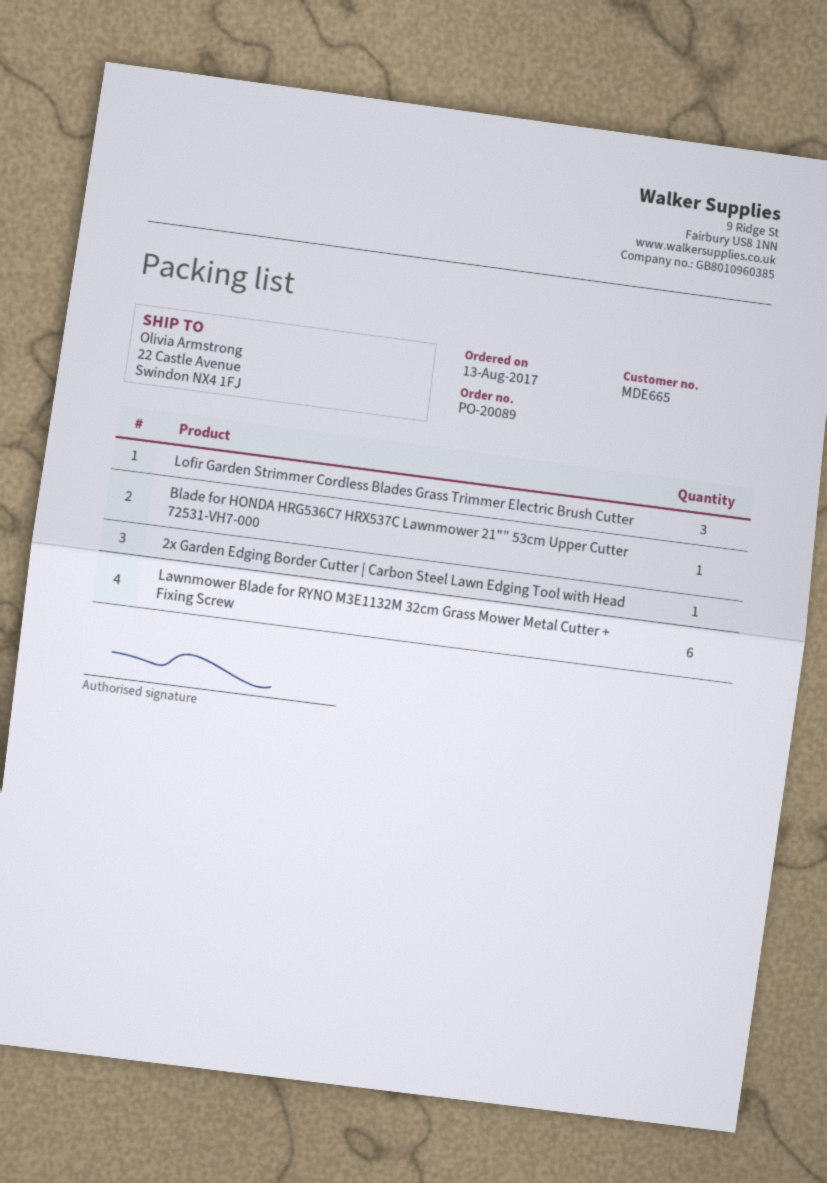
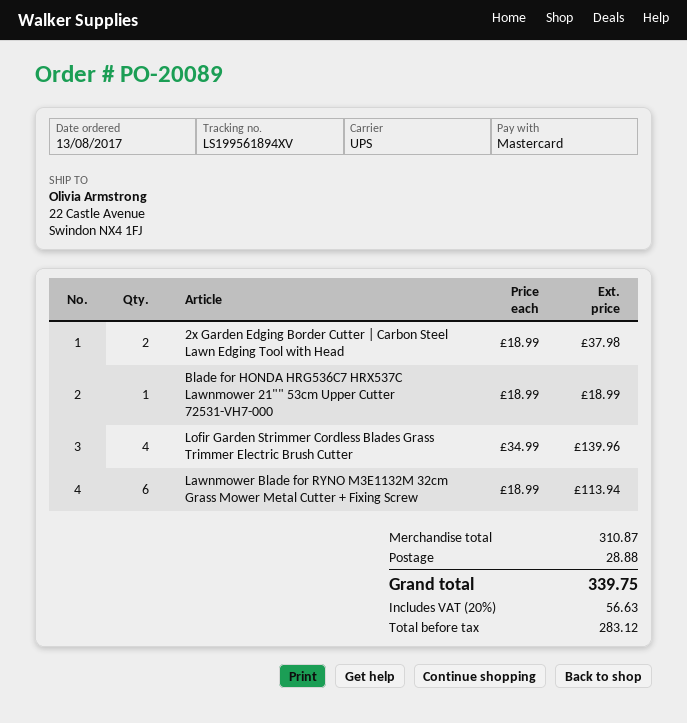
Lofir Garden Strimmer Cordless Blades Grass Trimmer Electric Brush Cutter: 3 -> 4
2x Garden Edging Border Cutter | Carbon Steel Lawn Edging Tool with Head: 1 -> 2

